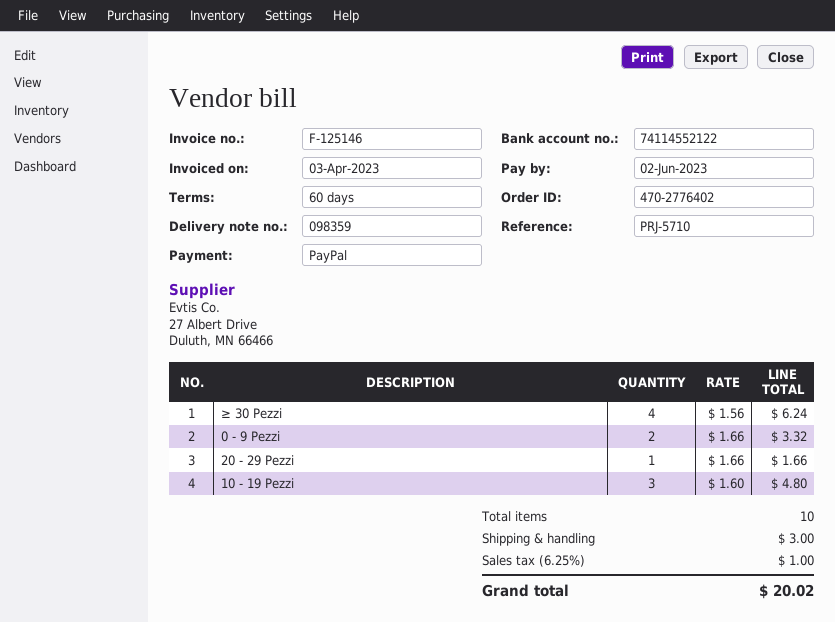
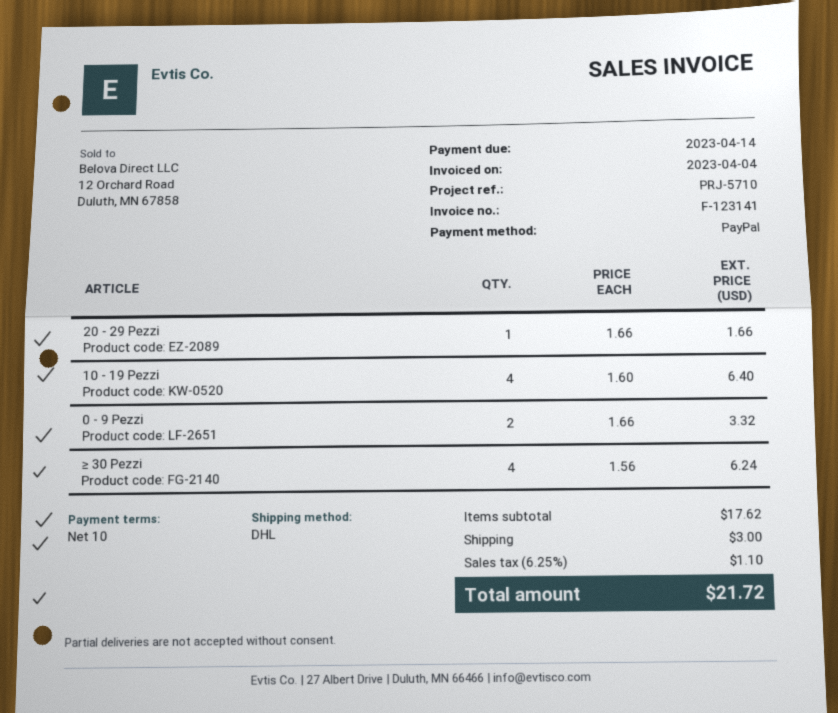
invoice number: F-125146 -> F-123141
invoice date: 2023-04-03 -> 2023-04-04
payment terms: 60 days -> 10 days
due date: 2023-06-02 -> 2023-04-14
10 - 19 Pezzi: 3 x 1.60 = 4.80 -> 4 x 1.60 = 6.40
tax: 6.25% = 1.00 -> 6.25% = 1.10
total: 20.02 -> 21.72

